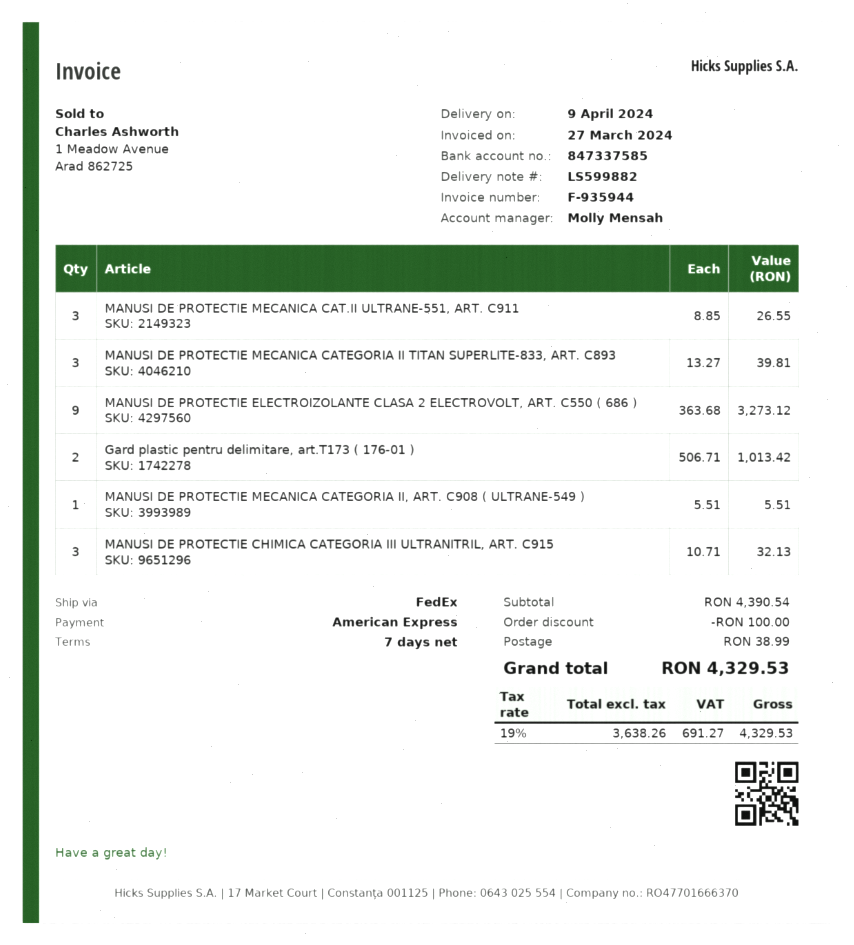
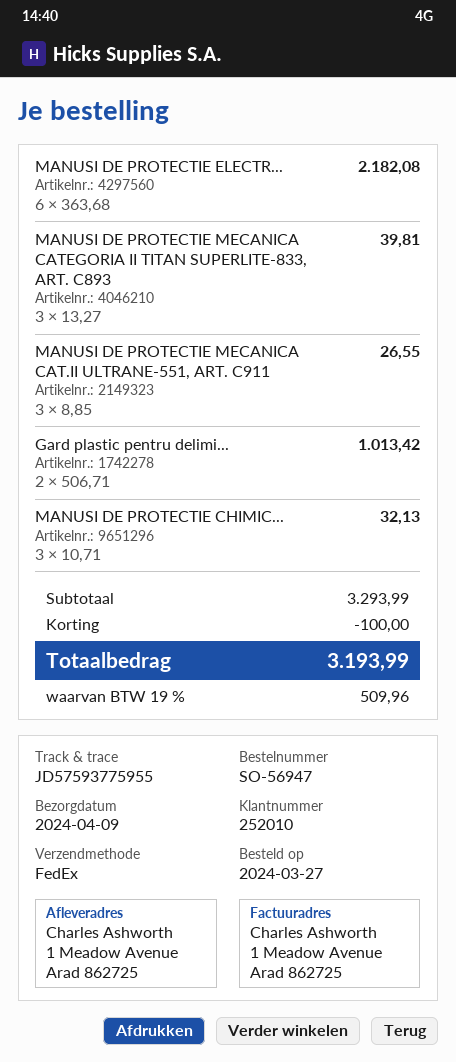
MANUSI DE PROTECTIE ELECTROIZOLANTE CLASA 2 ELECTROVOLT, ART. C550 ( 686 ): 9 x 363.68 = 3273.12 -> 6 x 363.68 = 2182.08
MANUSI DE PROTECTIE MECANICA CATEGORIA II, ART. C908 ( ULTRANE-549 ): 1 x 5.51 = 5.51 -> none
subtotal: 4390.54 -> 3293.99
shipping: 38.99 -> none
tax: 19% = 691.27 -> 19% = 509.96
total: 4329.53 -> 3193.99

